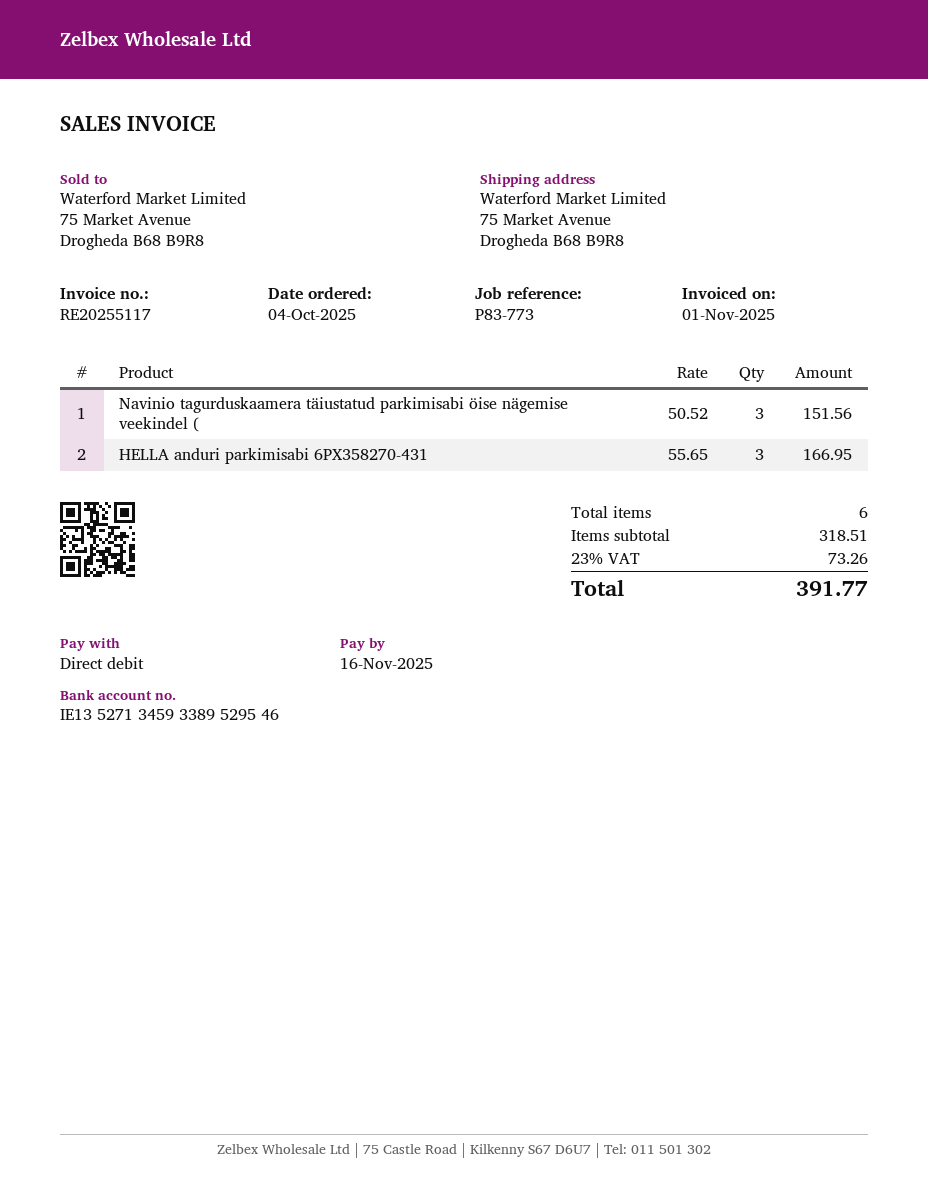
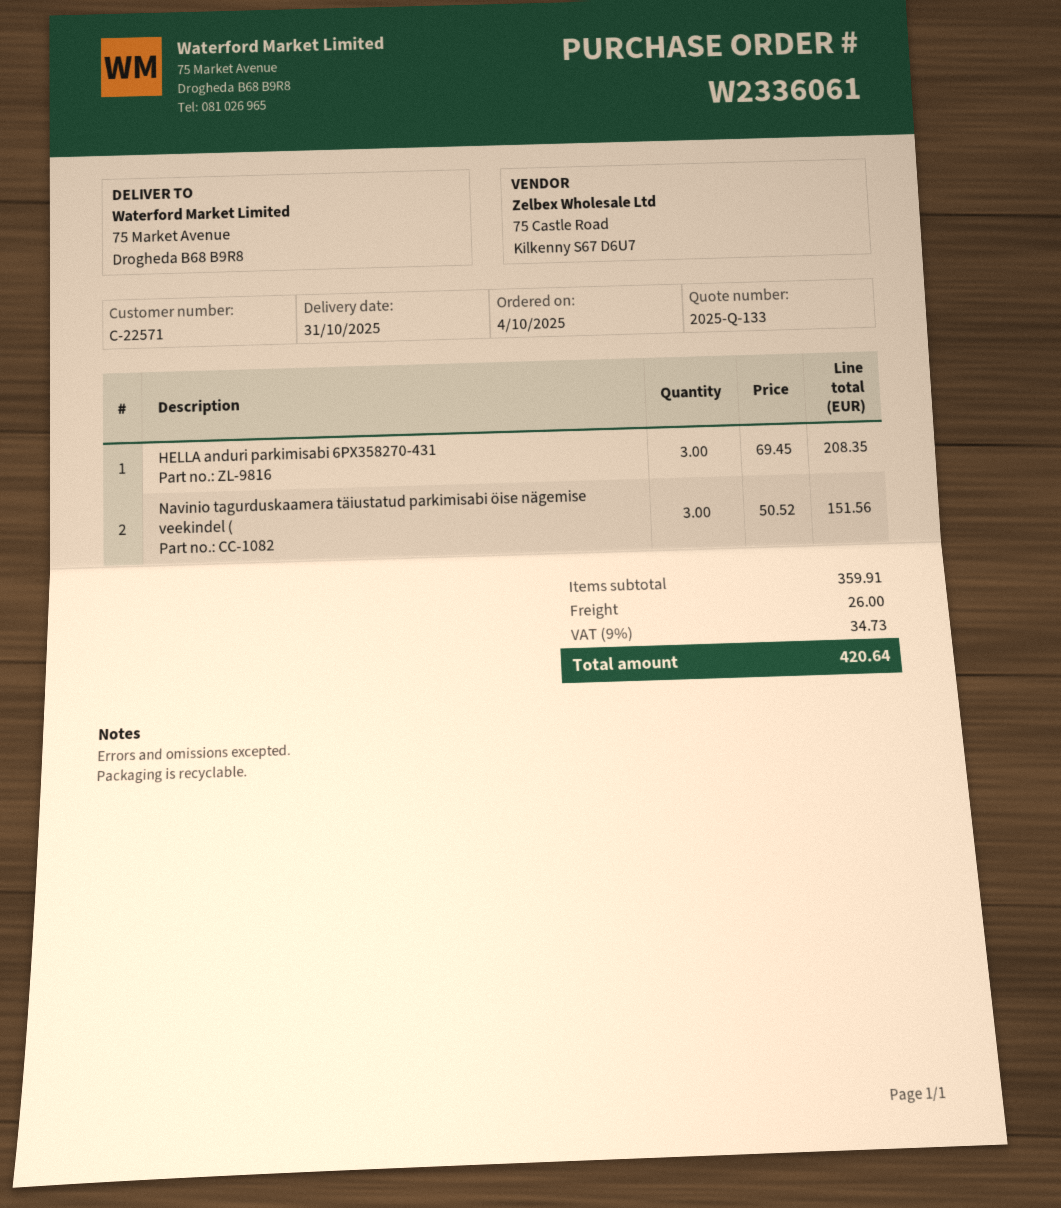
HELLA anduri parkimisabi 6PX358270-431: 3 x 55.65 = 166.95 -> 3 x 69.45 = 208.35
subtotal: 318.51 -> 359.91
shipping: none -> 26.00
tax: 23% = 73.26 -> 9% = 34.73
total: 391.77 -> 420.64

